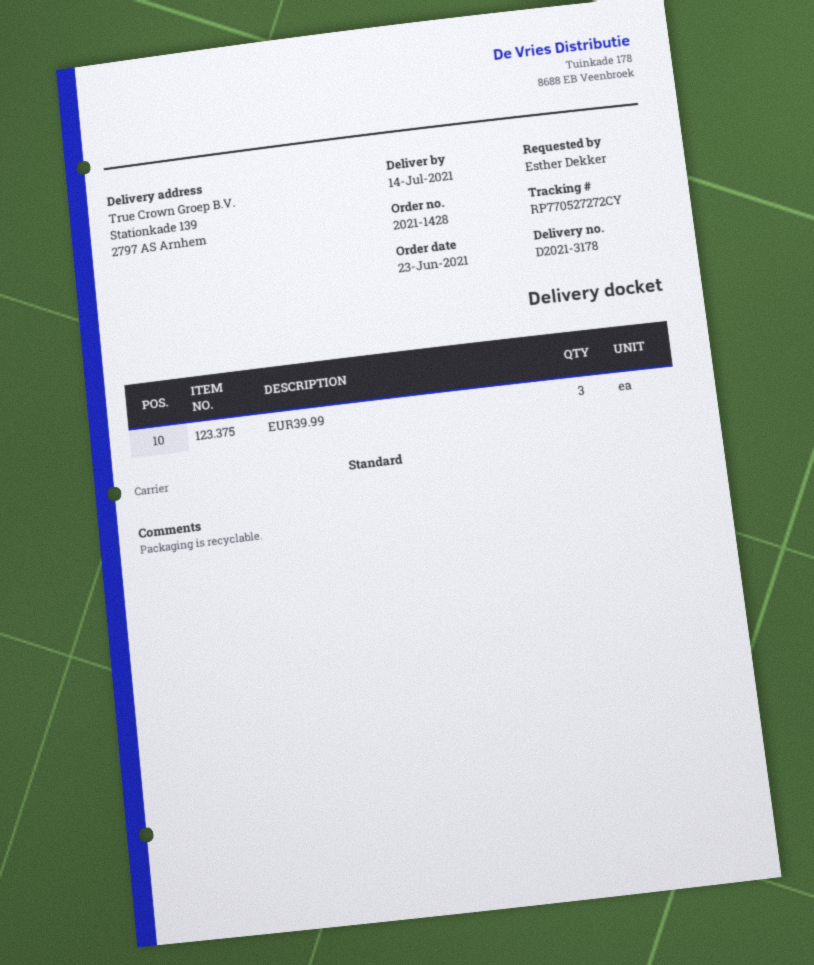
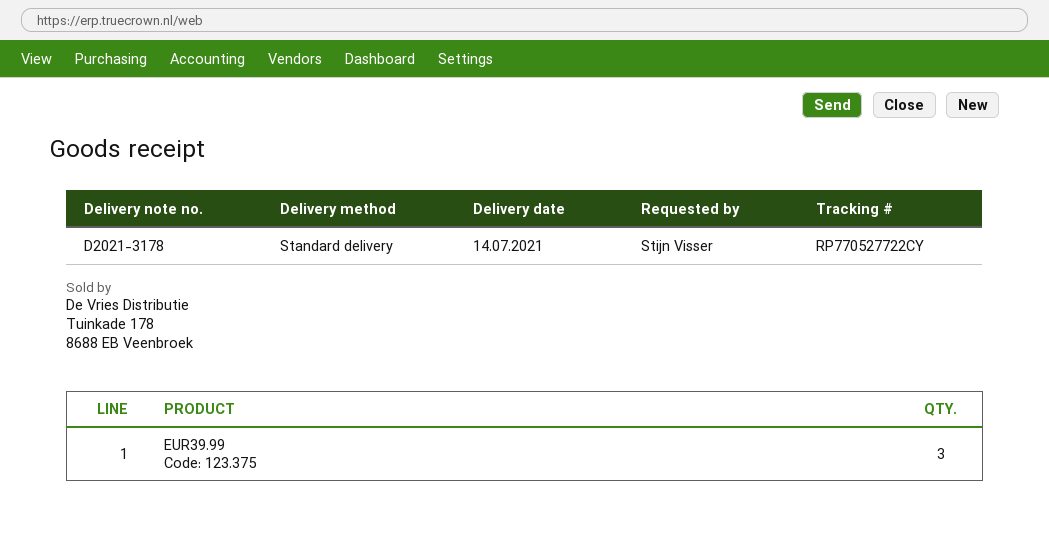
ordered by: Esther Dekker -> Stijn Visser
tracking number: RP770527272CY -> RP770527722CY

